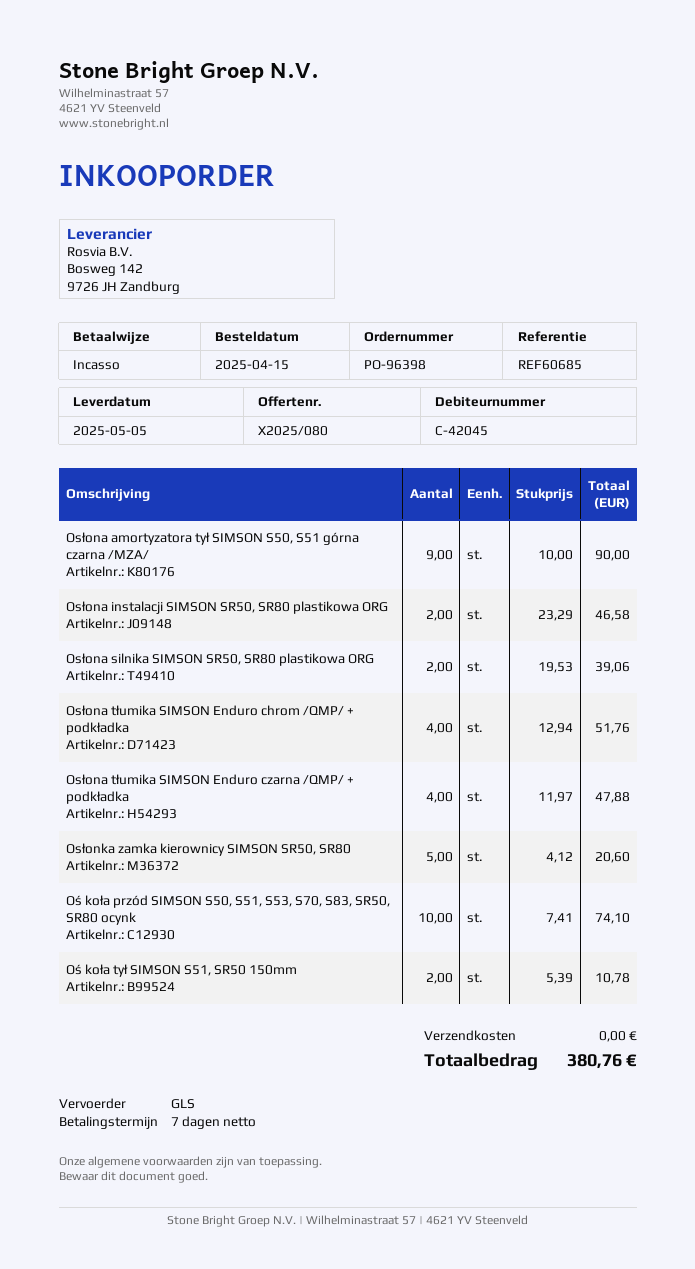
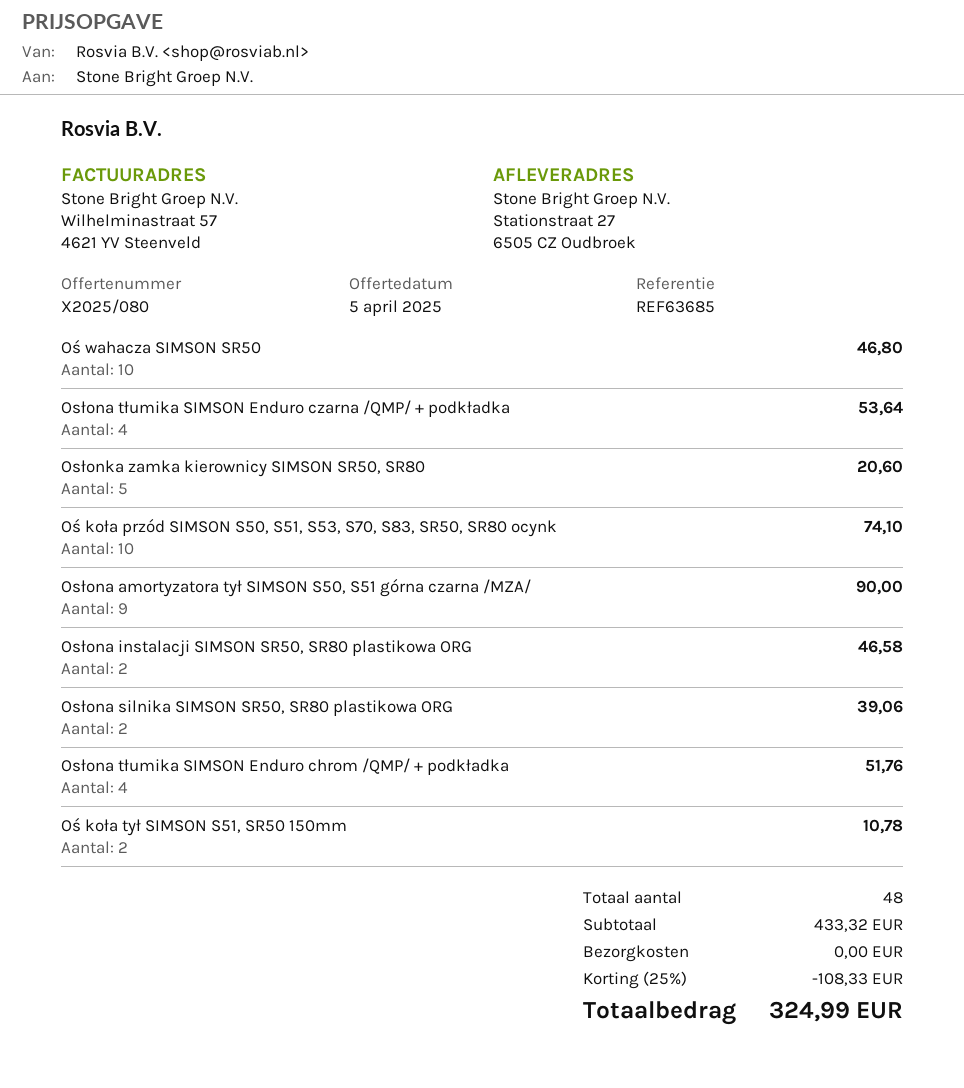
reference: REF60685 -> REF63685
Osłona tłumika SIMSON Enduro czarna /QMP/ + podkładka: 4 for 47.88 -> 4 for 53.64
Oś wahacza SIMSON SR50: none -> 10 for 46.80
discount: none -> 25% = 108.33
total: 380.76 -> 324.99

